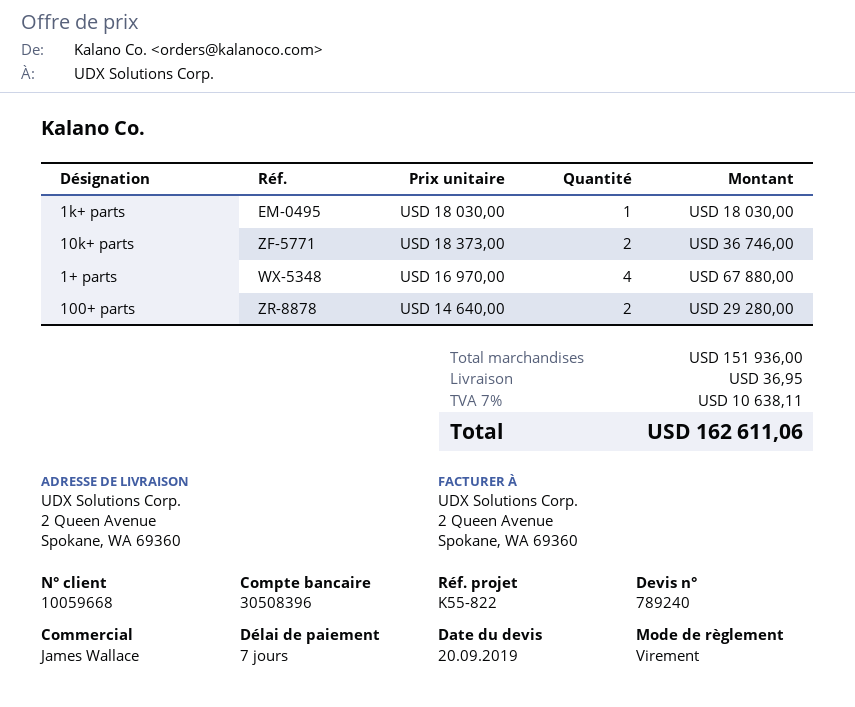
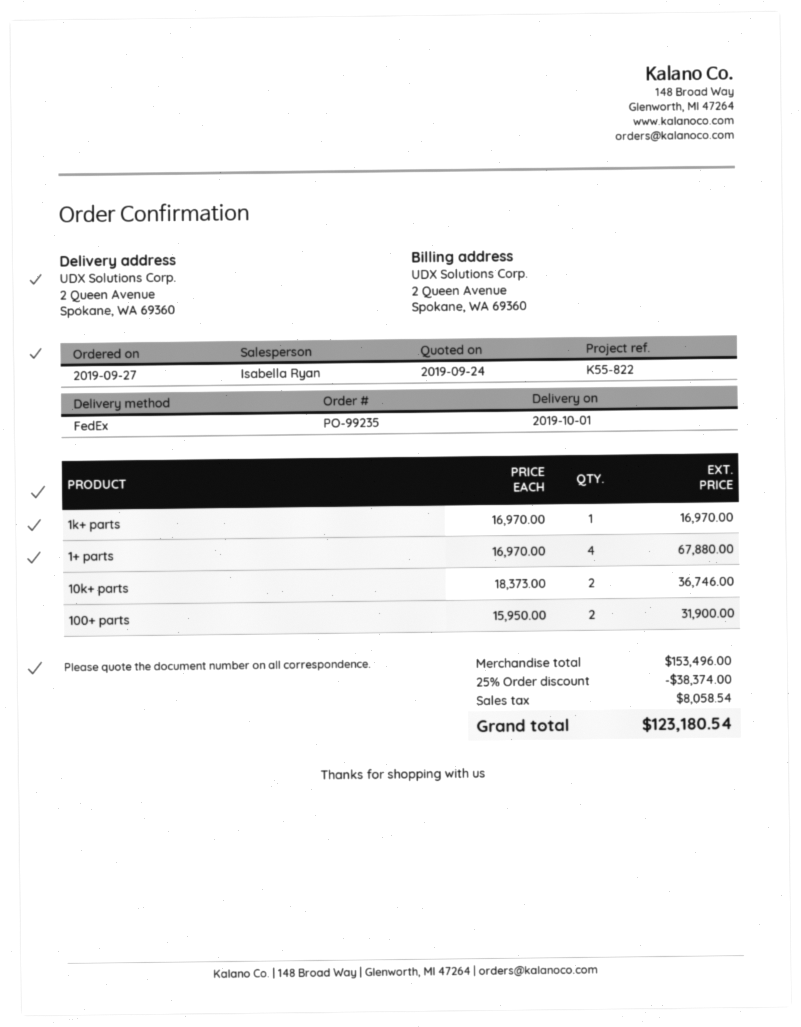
quote date: 2019-09-20 -> 2019-09-24
sales rep: James Wallace -> Isabella Ryan
1k+ parts: 1 x 18030.00 = 18030.00 -> 1 x 16970.00 = 16970.00
100+ parts: 2 x 14640.00 = 29280.00 -> 2 x 15950.00 = 31900.00
subtotal: 151936.00 -> 153496.00
discount: none -> 25% = 38374.00
shipping: 36.95 -> none
tax: 10638.11 -> 8058.54
total: 162611.06 -> 123180.54

